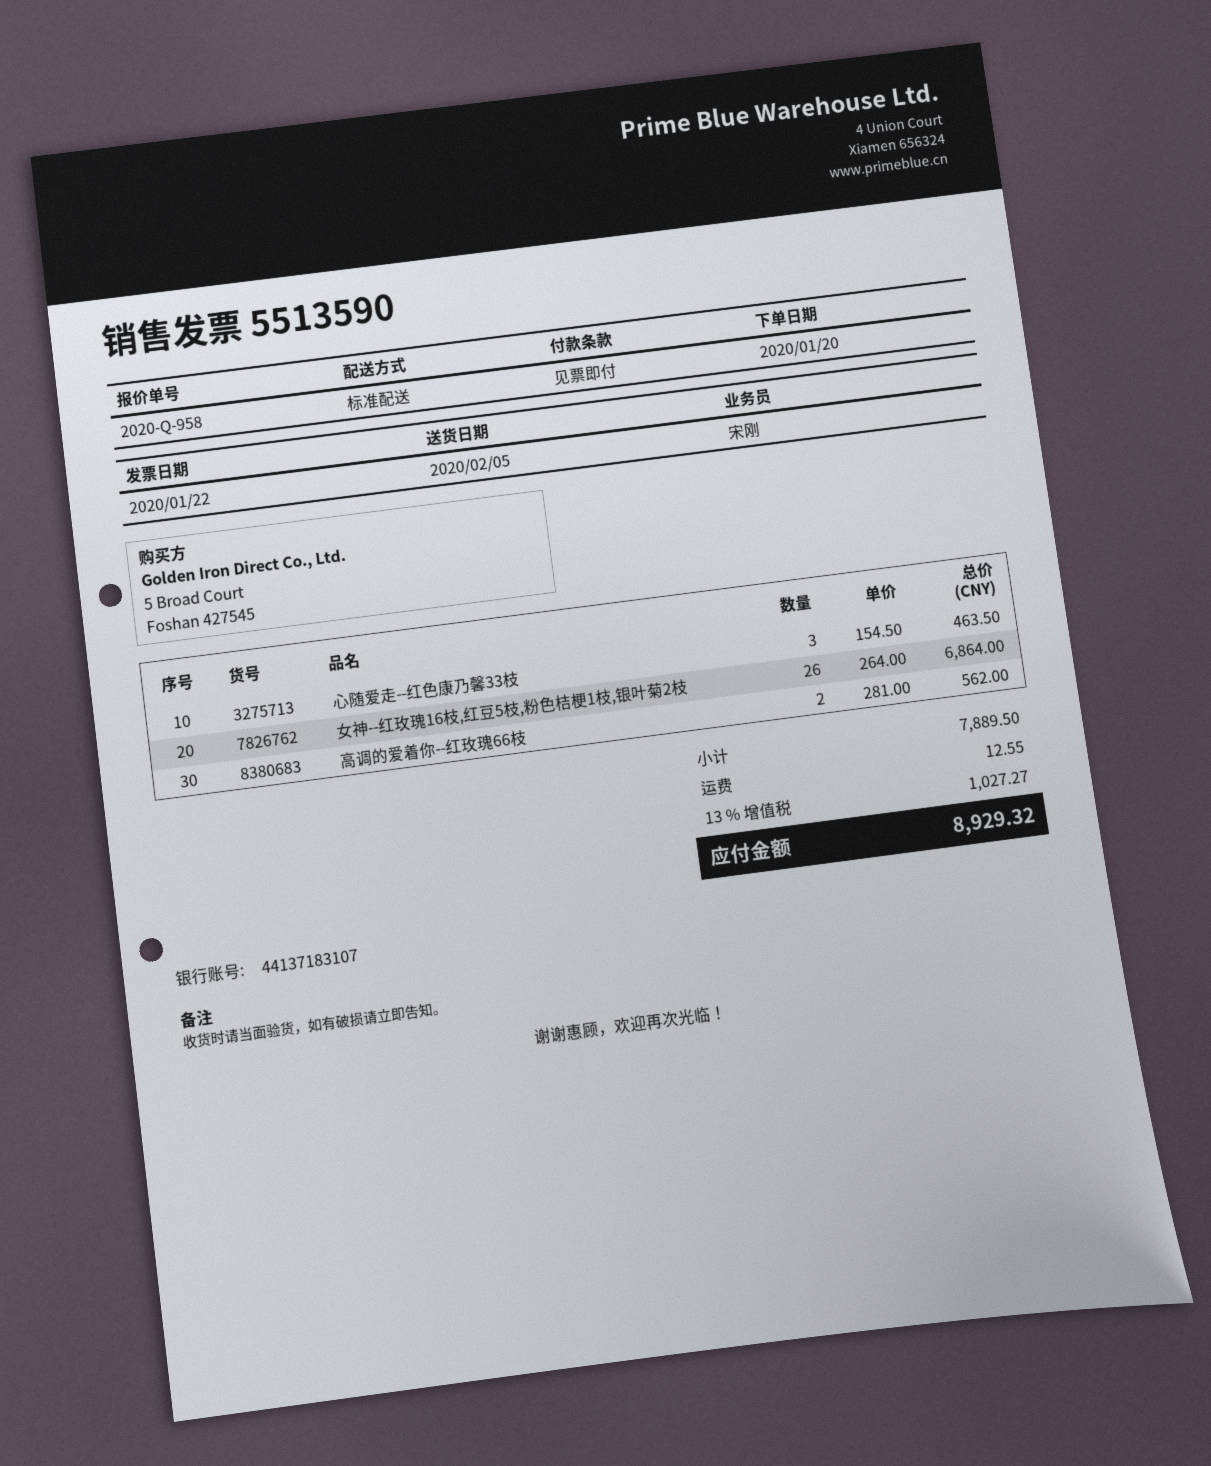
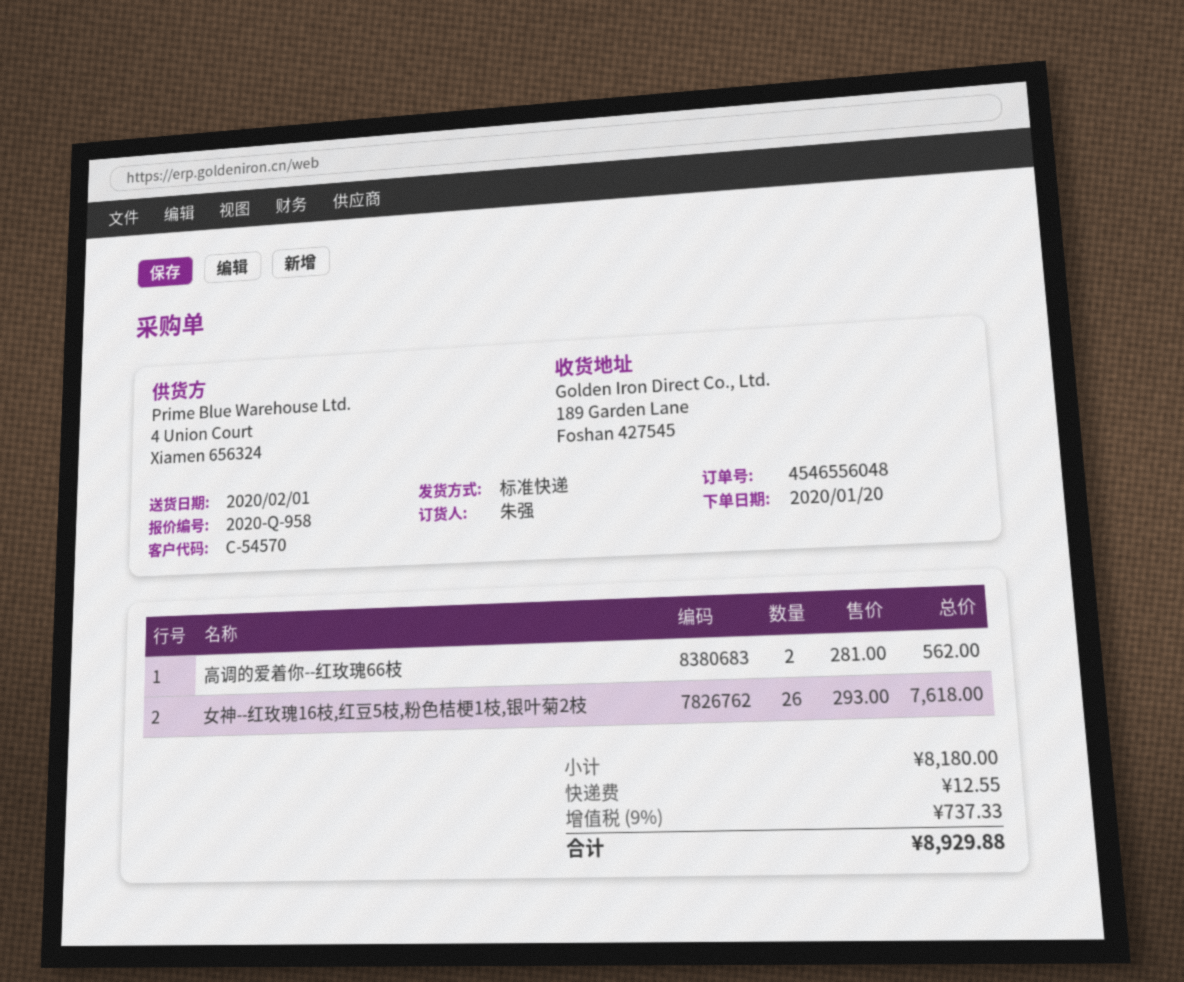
delivery date: 2020-02-05 -> 2020-02-01
心随爱走--红色康乃馨33枝: 3 x 154.50 = 463.50 -> none
女神--红玫瑰16枝,红豆5枝,粉色桔梗1枝,银叶菊2枝: 26 x 264.00 = 6864.00 -> 26 x 293.00 = 7618.00
subtotal: 7889.50 -> 8180.00
tax: 13% = 1027.27 -> 9% = 737.33
total: 8929.32 -> 8929.88

